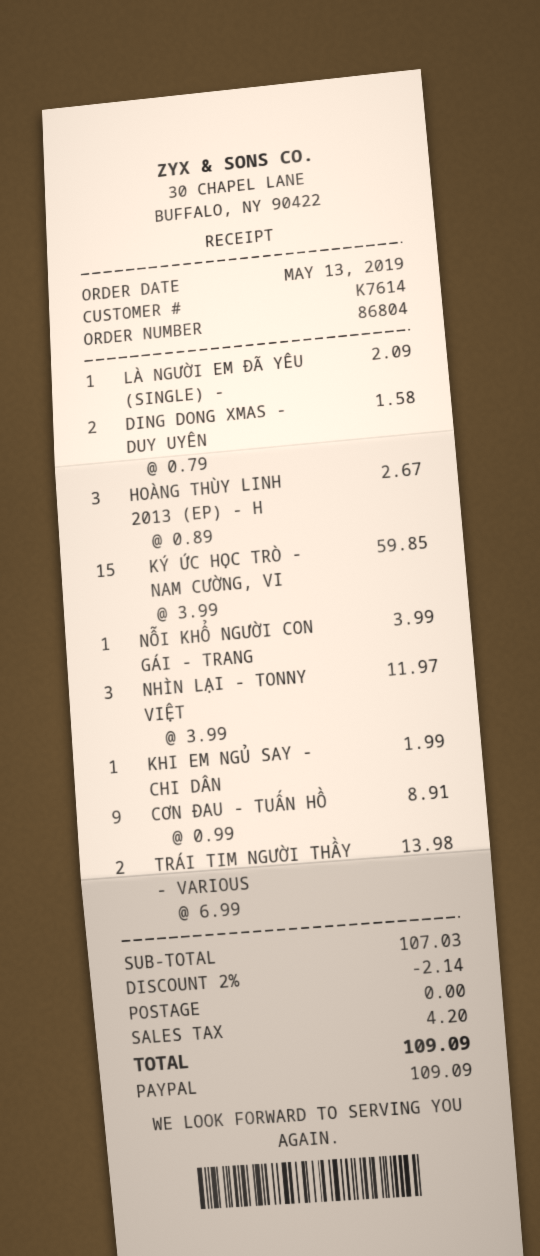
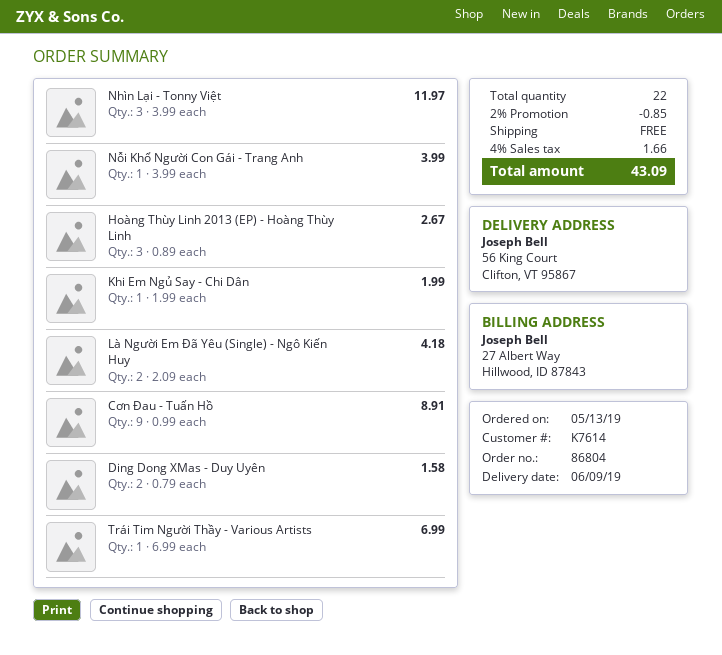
LÀ NGƯỜI EM ĐÃ YÊU (SINGLE) -: 1 x 2.09 = 2.09 -> 2 x 2.09 = 4.18
KÝ ỨC HỌC TRÒ - NAM CƯỜNG, VI: 15 x 3.99 = 59.85 -> none
TRÁI TIM NGƯỜI THẦY - VARIOUS: 2 x 6.99 = 13.98 -> 1 x 6.99 = 6.99
discount: 2% = 2.14 -> 2% = 0.85
tax: 4.20 -> 1.66
total: 109.09 -> 43.09

